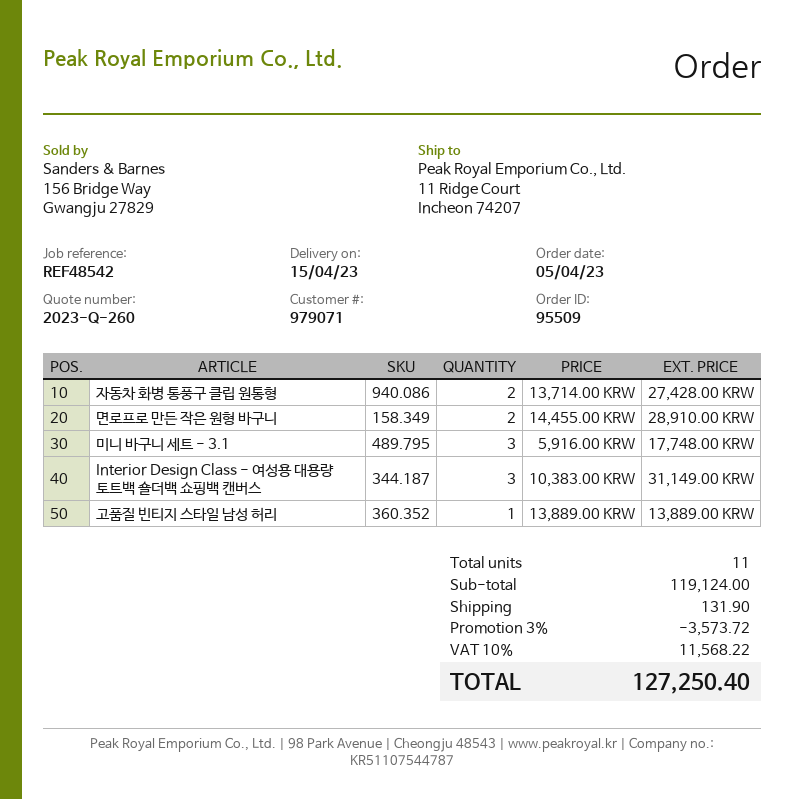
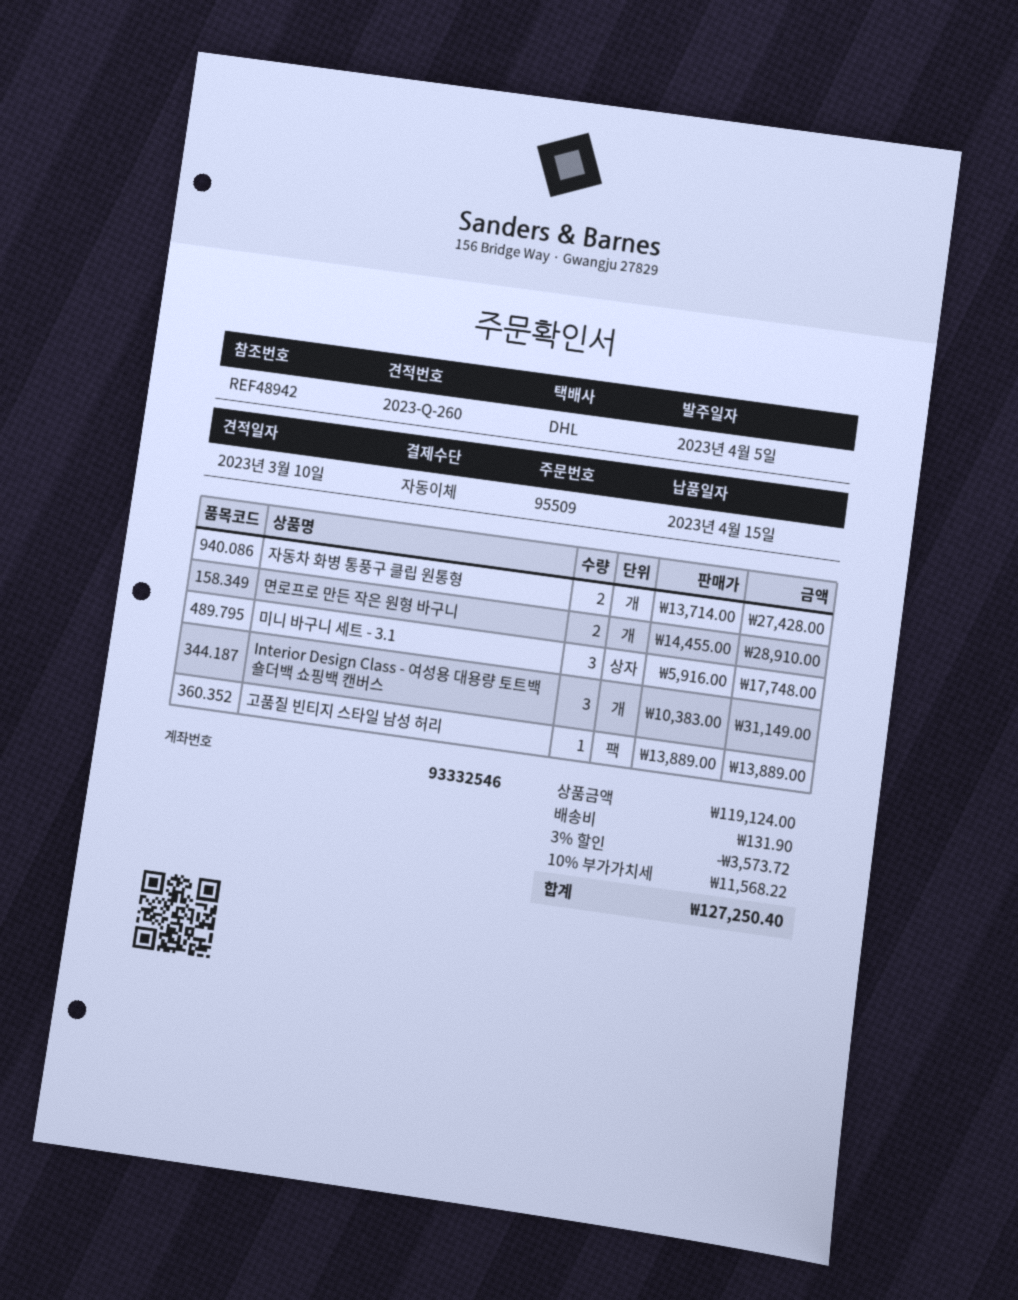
reference: REF48542 -> REF48942

